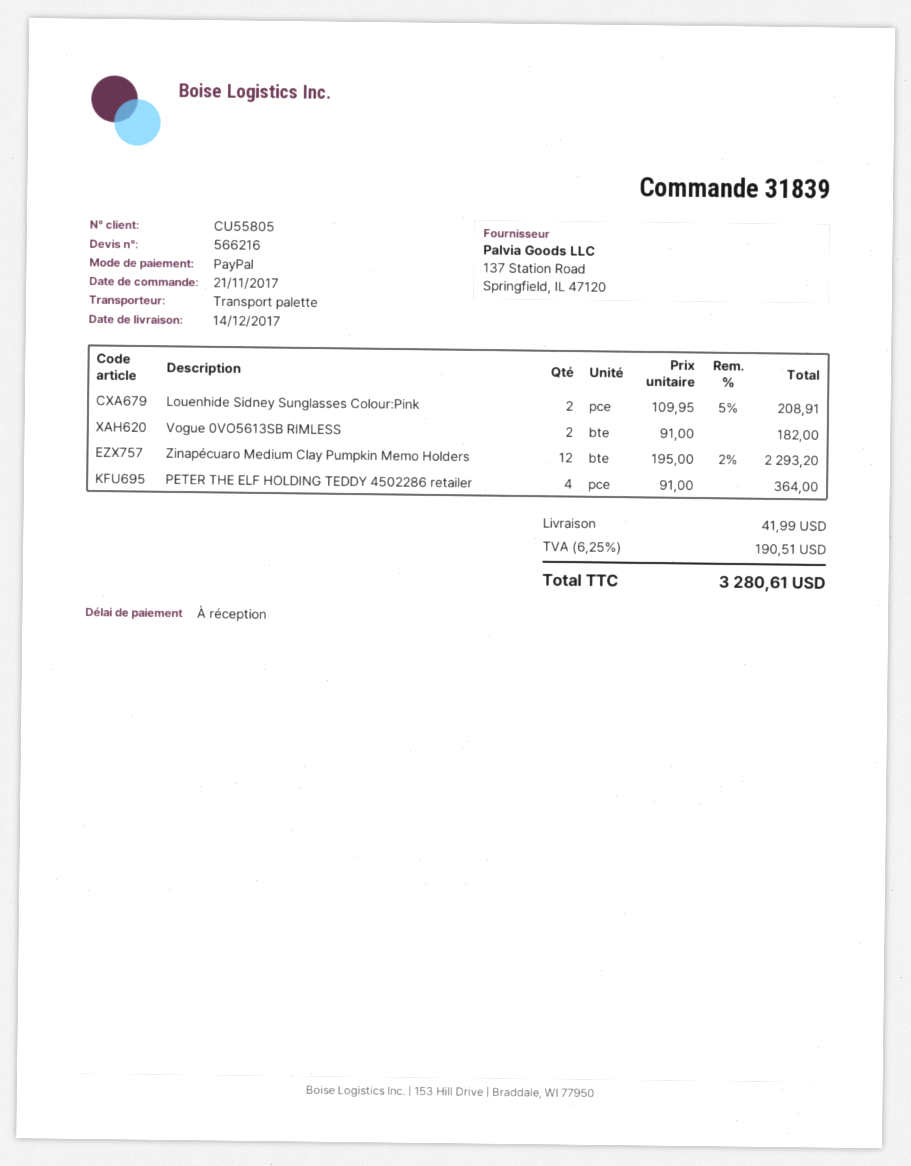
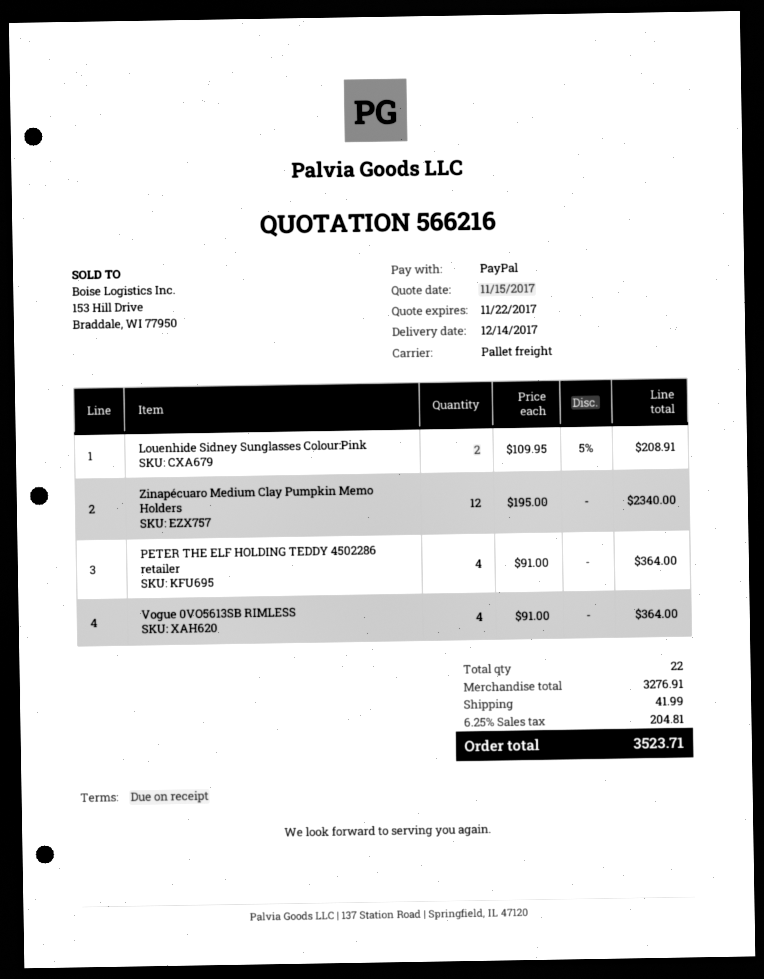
Vogue 0VO5613SB RIMLESS: 2 x 91.00 = 182.00 -> 4 x 91.00 = 364.00
Zinapécuaro Medium Clay Pumpkin Memo Holders: 12 x 195.00 - 2% = 2293.20 -> 12 x 195.00 = 2340.00
tax: 6.25% = 190.51 -> 6.25% = 204.81
total: 3280.61 -> 3523.71

